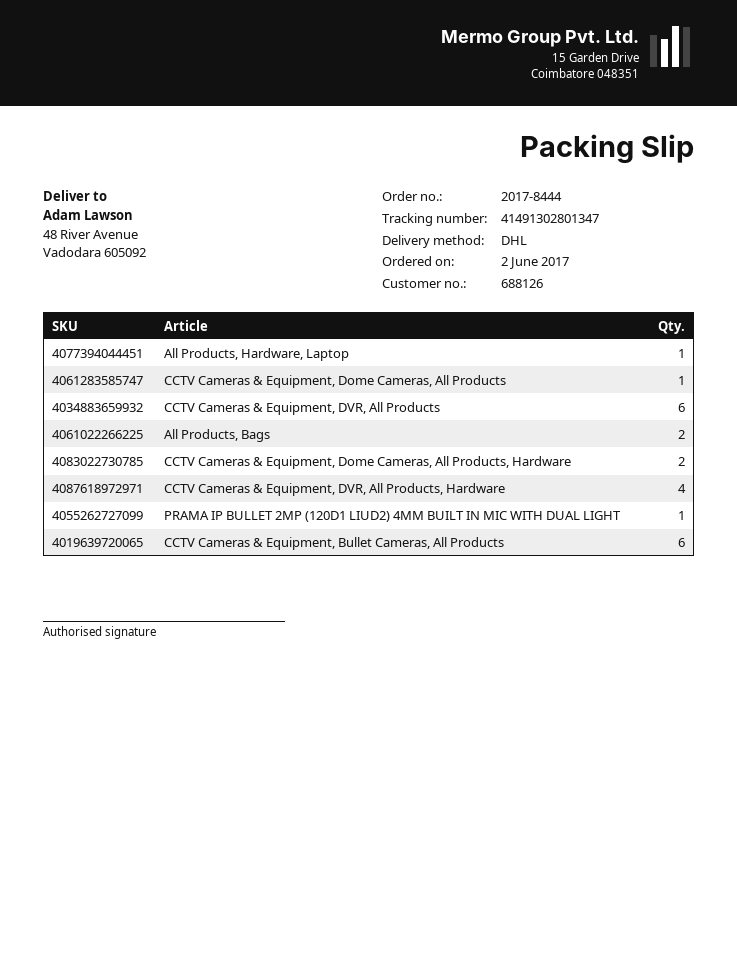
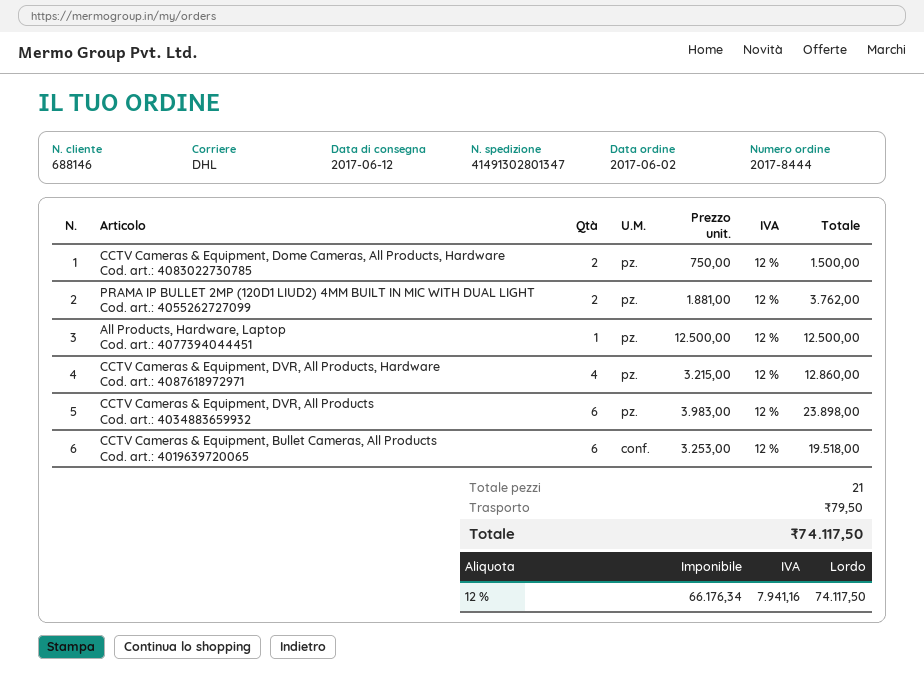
customer number: 688126 -> 688146
CCTV Cameras & Equipment, Dome Cameras, All Products: 1 -> none
All Products, Bags: 2 -> none
PRAMA IP BULLET 2MP (120D1 LIUD2) 4MM BUILT IN MIC WITH DUAL LIGHT: 1 -> 2

